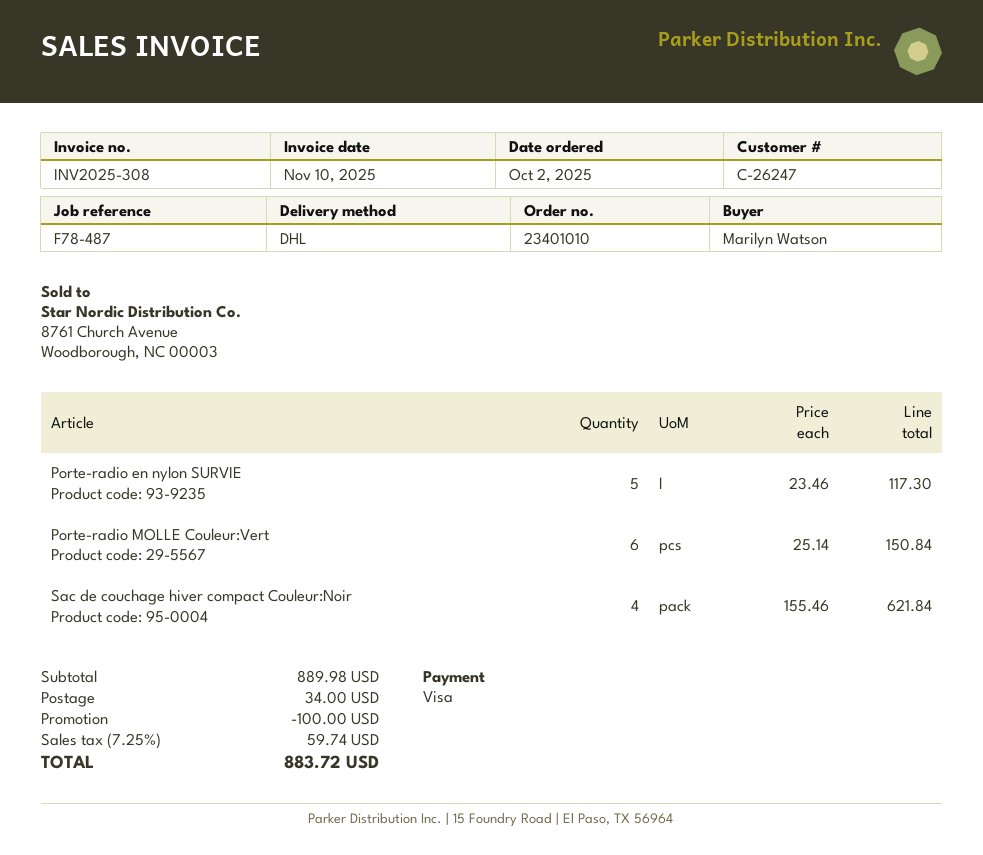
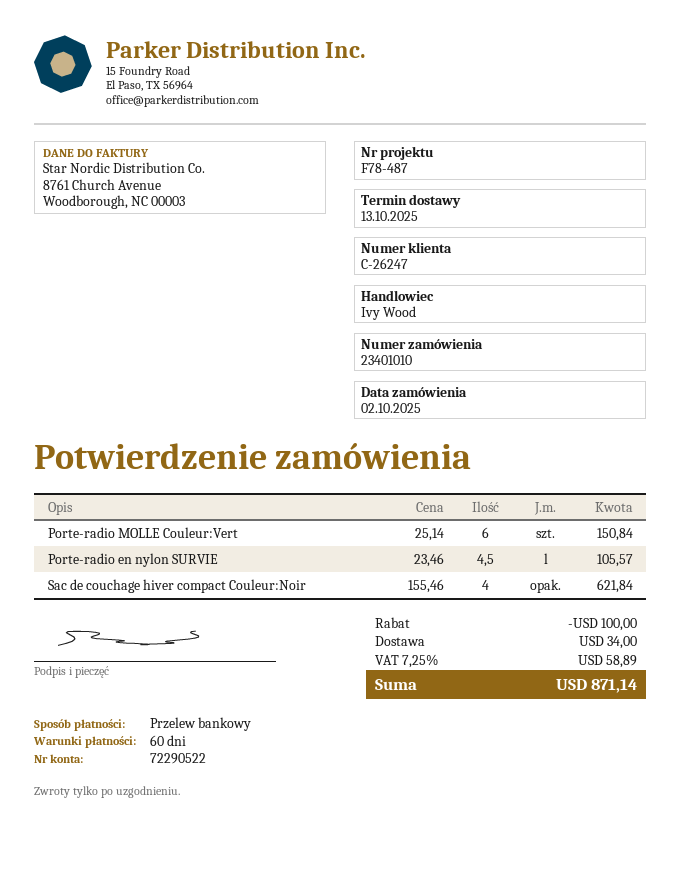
payment method: Visa -> bank transfer
Porte-radio en nylon SURVIE: 5 x 23.46 = 117.30 -> 4.5 x 23.46 = 105.57
tax: 7.25% = 59.74 -> 7.25% = 58.89
total: 883.72 -> 871.14

